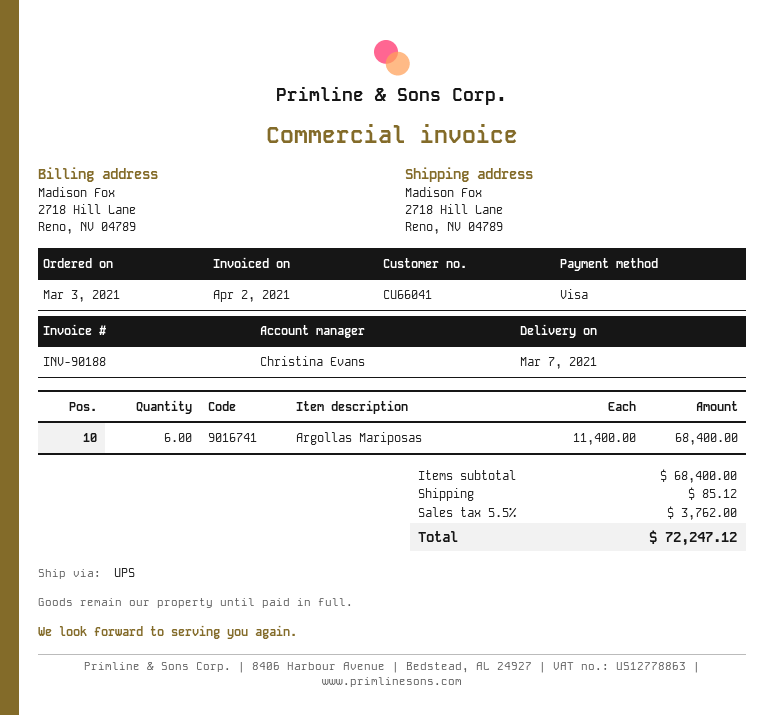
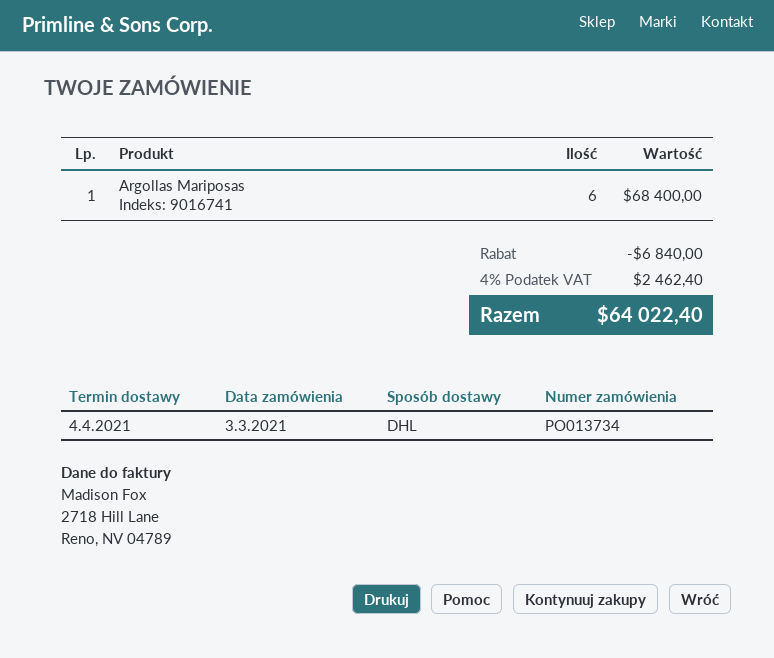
delivery date: 2021-03-07 -> 2021-04-04
shipping method: UPS -> DHL
discount: none -> 6840.00
shipping: 85.12 -> none
tax: 5.5% = 3762.00 -> 4% = 2462.40
total: 72247.12 -> 64022.40

